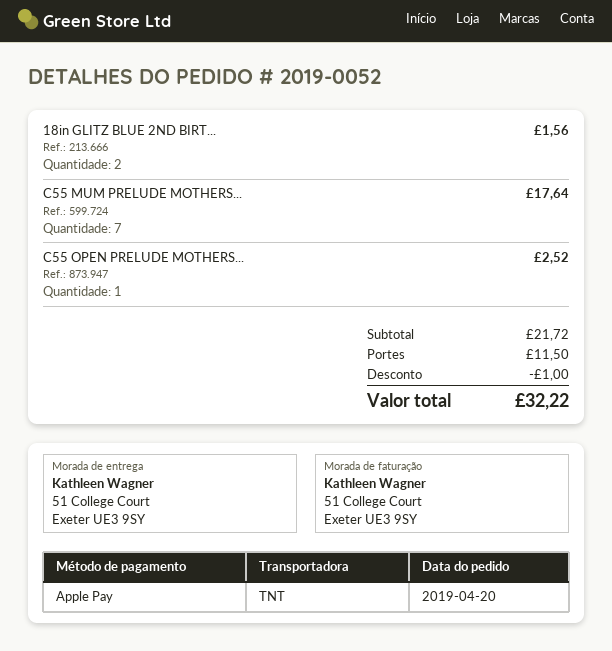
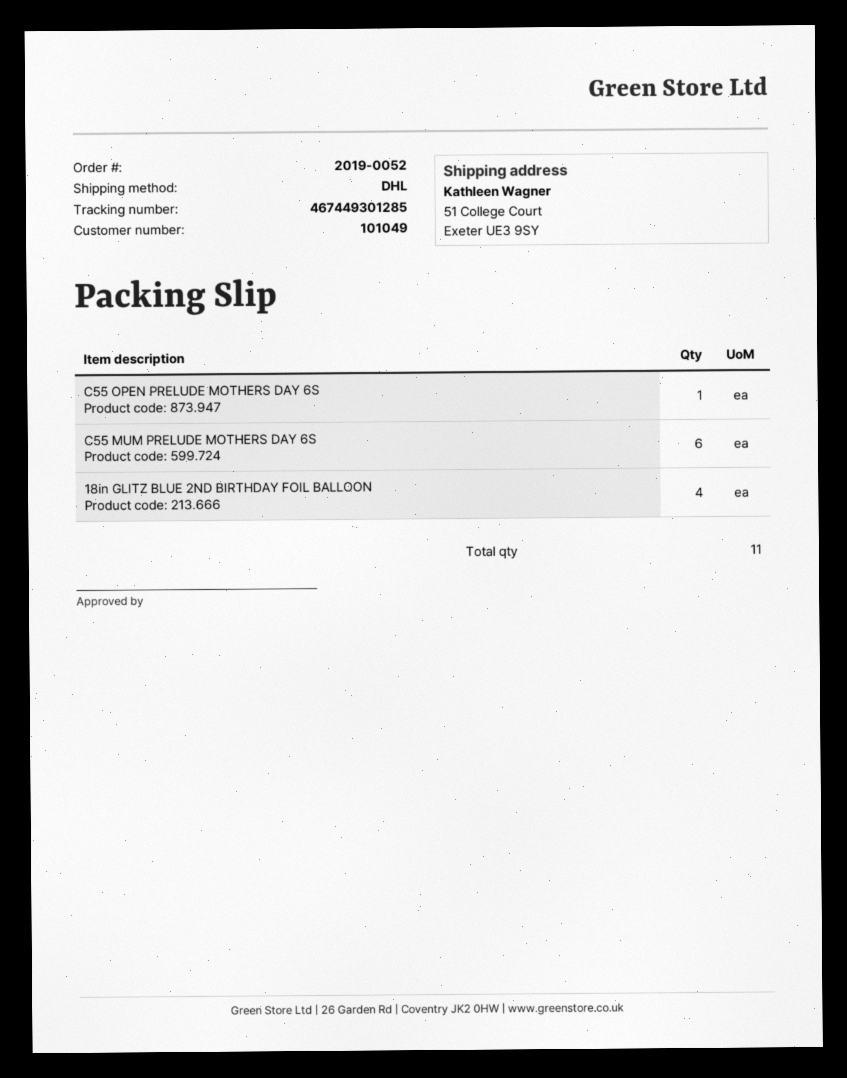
shipping method: TNT -> DHL
18in GLITZ BLUE 2ND BIRT...: 2 -> 4
C55 MUM PRELUDE MOTHERS...: 7 -> 6

